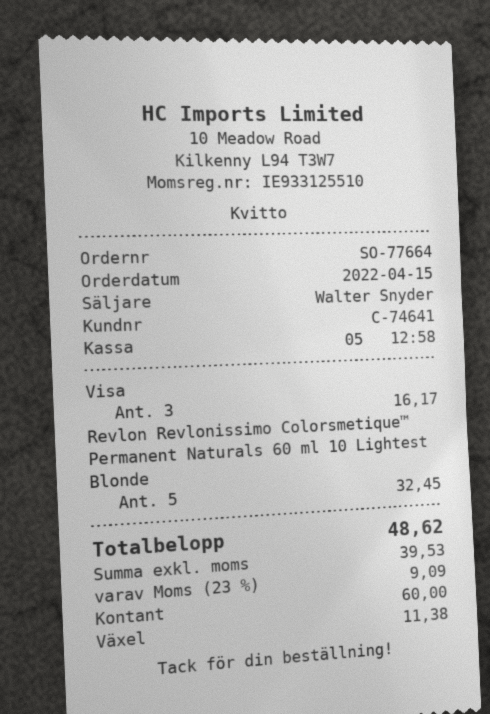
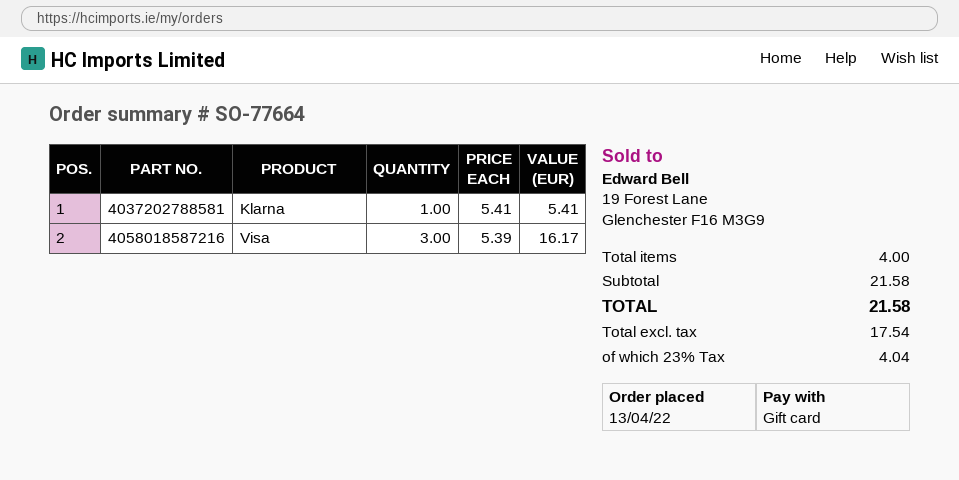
order date: 2022-04-15 -> 2022-04-13
payment method: cash -> gift card
Revlon Revlonissimo Colorsmetique™ Permanent Naturals 60 ml 10 Lightest Blonde: 5 for 32.45 -> none
Klarna: none -> 1 for 5.41
net: 39.53 -> 17.54
tax: 23% = 9.09 -> 23% = 4.04
total: 48.62 -> 21.58

